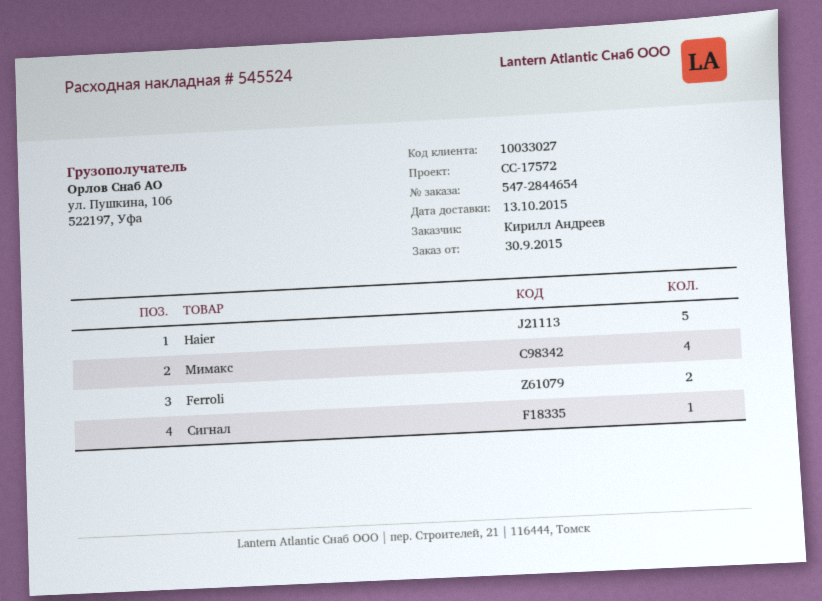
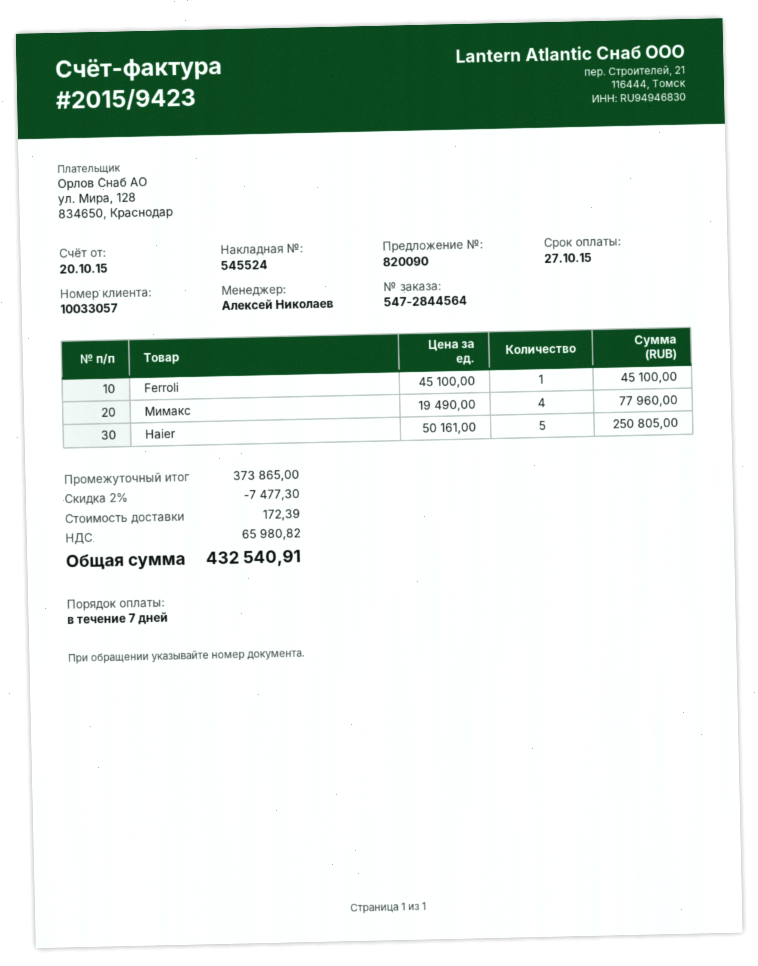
order number: 547-2844654 -> 547-2844564
customer number: 10033027 -> 10033057
Ferroli: 2 -> 1
Сигнал: 1 -> none

